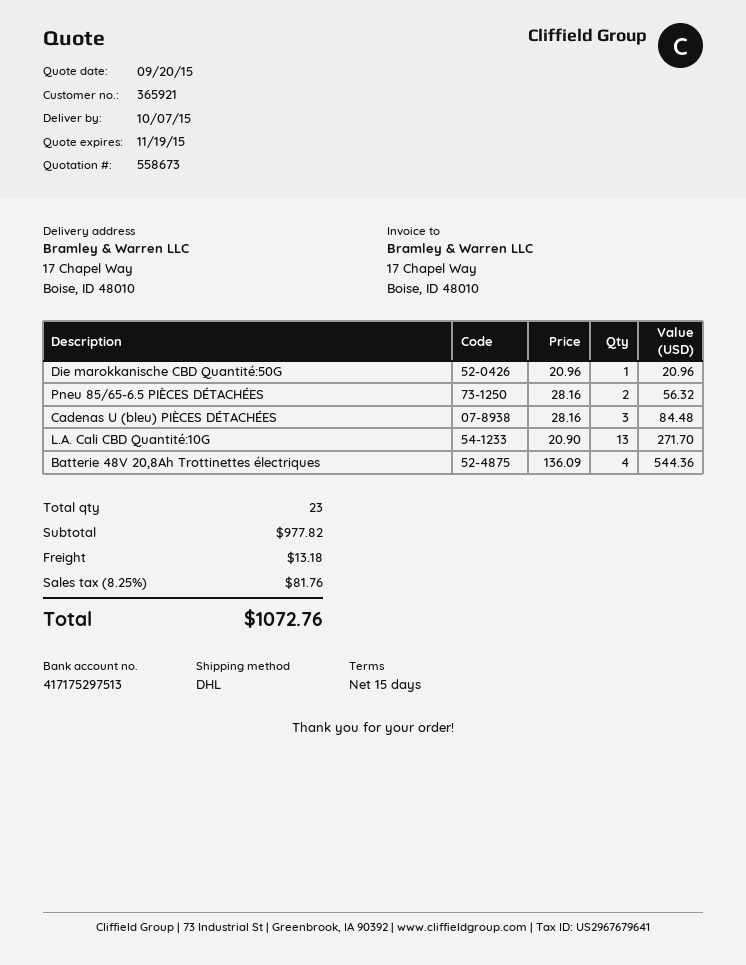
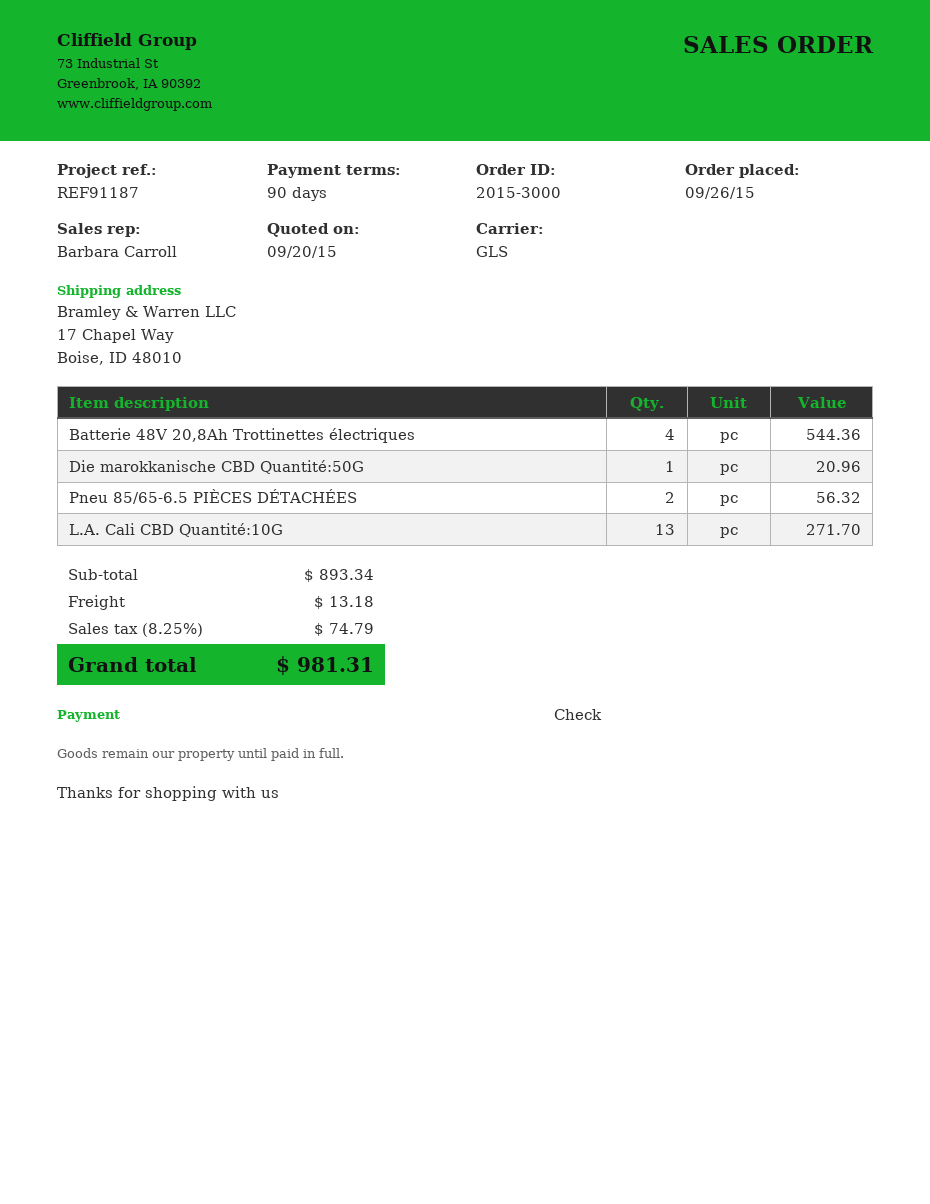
payment terms: 15 days -> 90 days
shipping method: DHL -> GLS
Cadenas U (bleu) PIÈCES DÉTACHÉES: 3 for 84.48 -> none
subtotal: 977.82 -> 893.34
tax: 8.25% = 81.76 -> 8.25% = 74.79
total: 1072.76 -> 981.31

